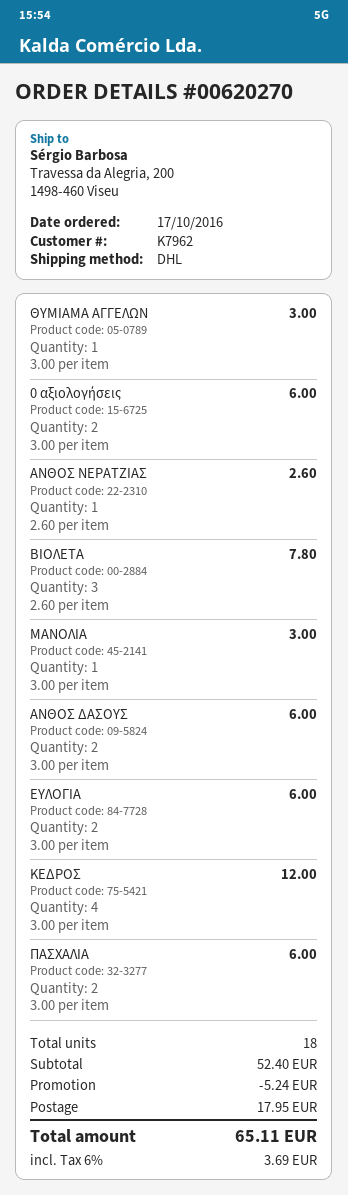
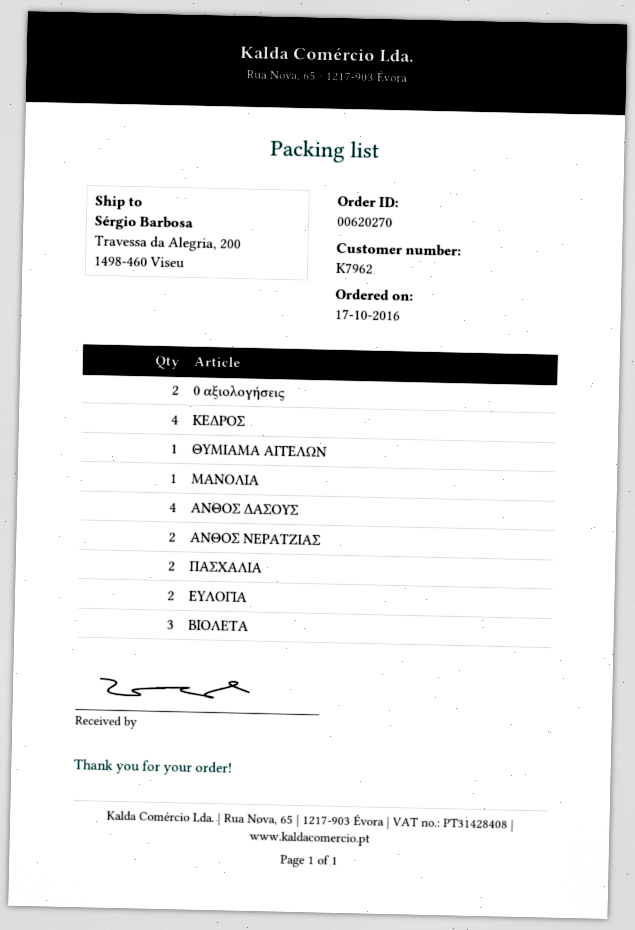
ΑΝΘΟΣ ΝΕΡΑΤΖΙΑΣ: 1 -> 2
ΑΝΘΟΣ ΔΑΣΟΥΣ: 2 -> 4

